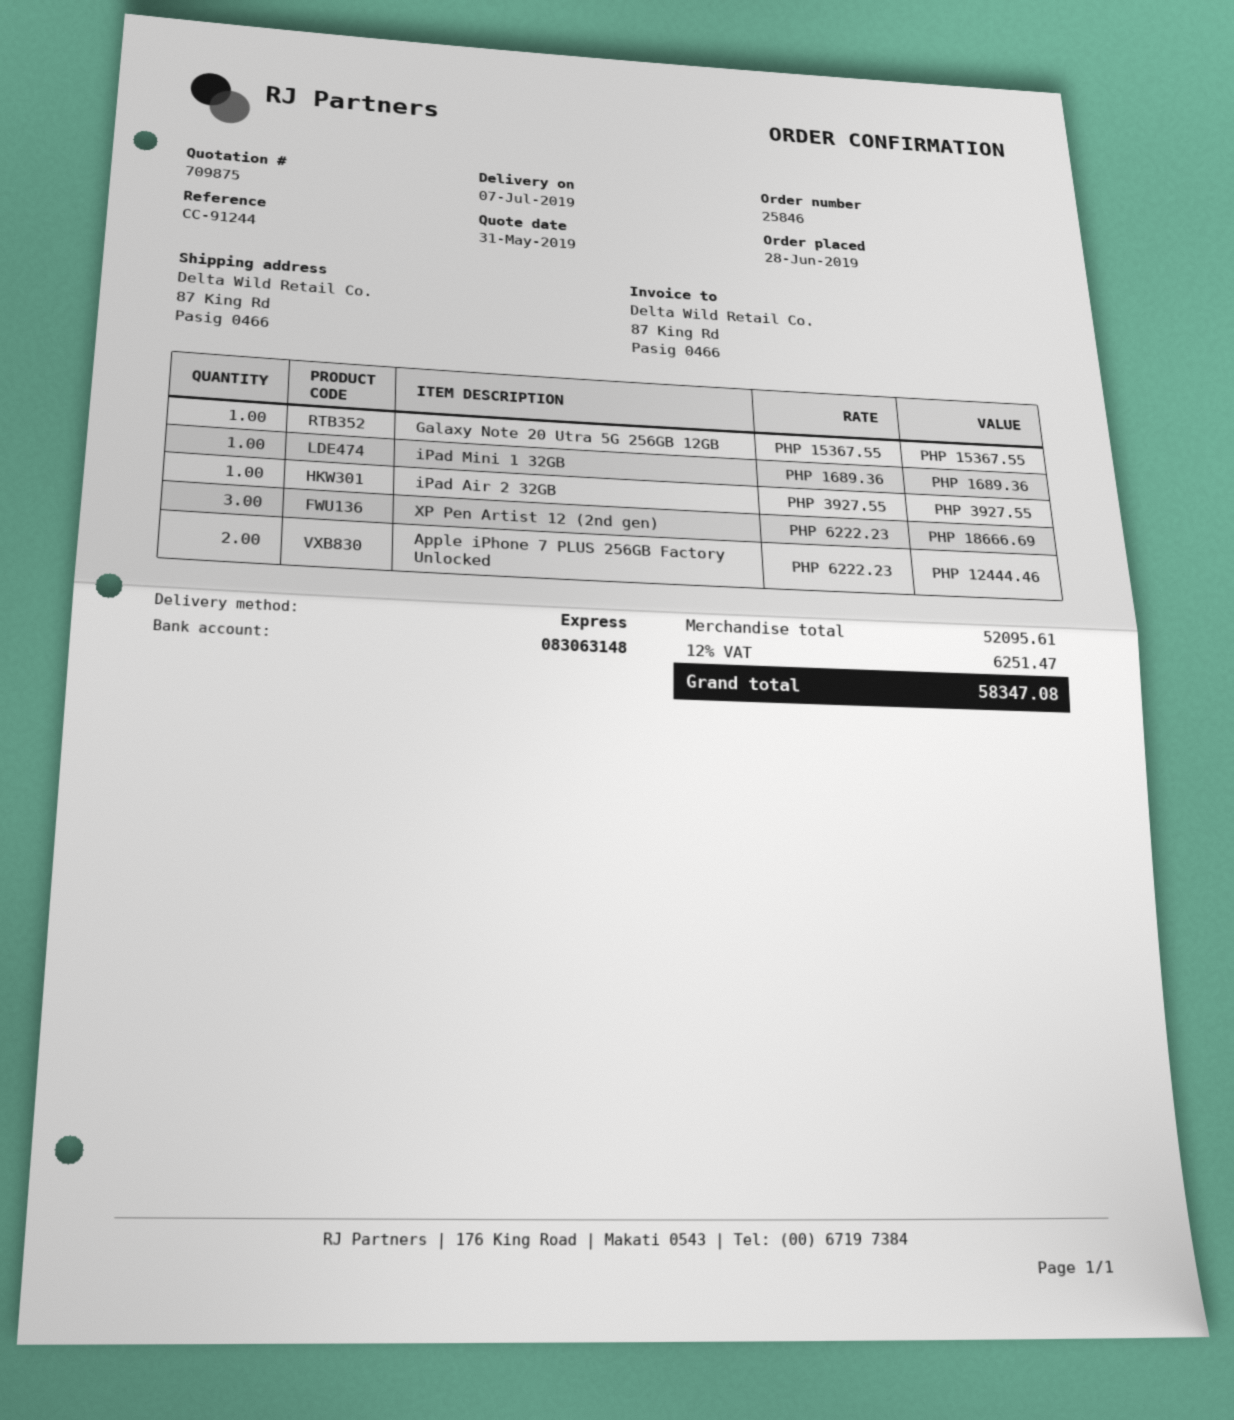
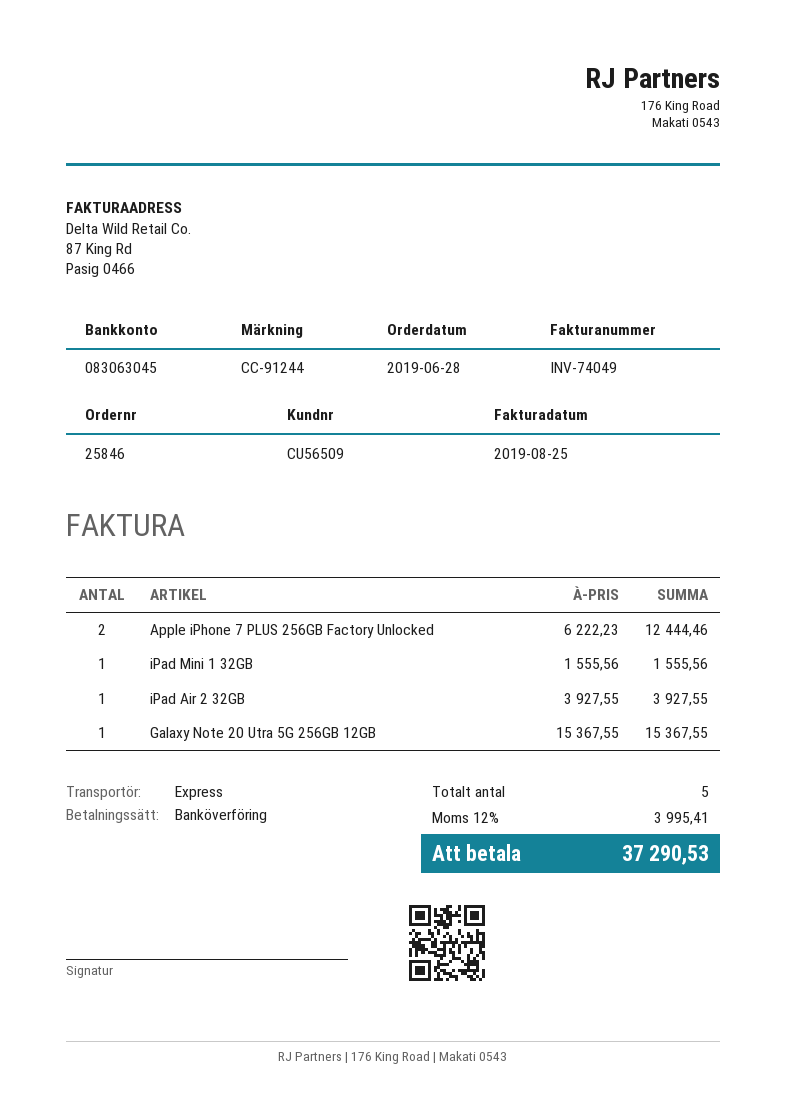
bank account: 083063148 -> 083063045
iPad Mini 1 32GB: 1 x 1689.36 = 1689.36 -> 1 x 1555.56 = 1555.56
XP Pen Artist 12 (2nd gen): 3 x 6222.23 = 18666.69 -> none
tax: 12% = 6251.47 -> 12% = 3995.41
total: 58347.08 -> 37290.53

